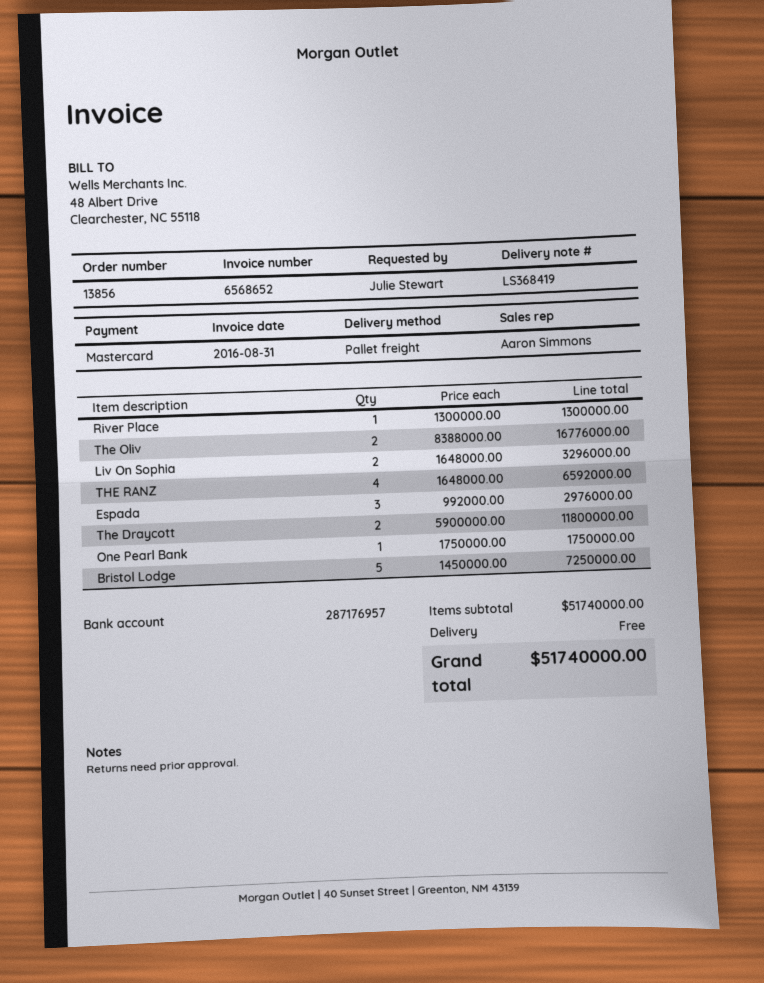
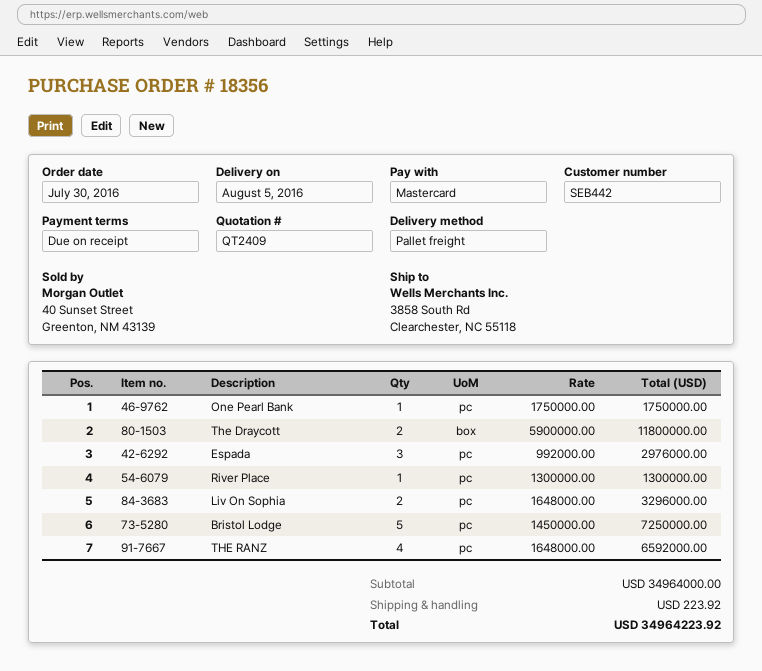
order number: 13856 -> 18356
The Oliv: 2 x 8388000.00 = 16776000.00 -> none
subtotal: 51740000.00 -> 34964000.00
shipping: 0.00 -> 223.92
total: 51740000.00 -> 34964223.92

